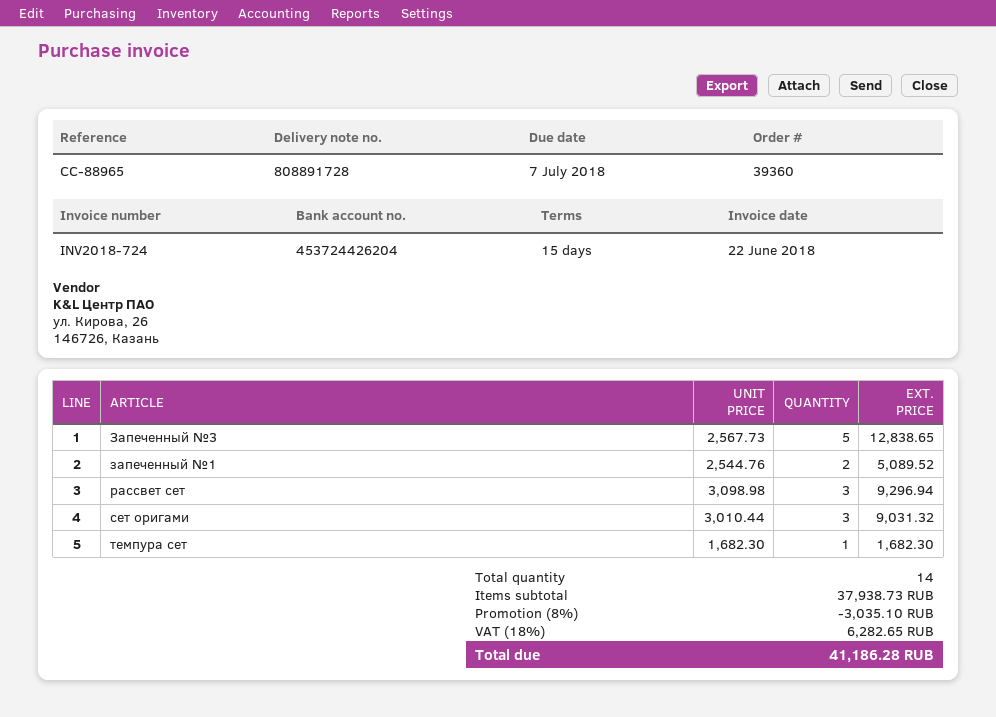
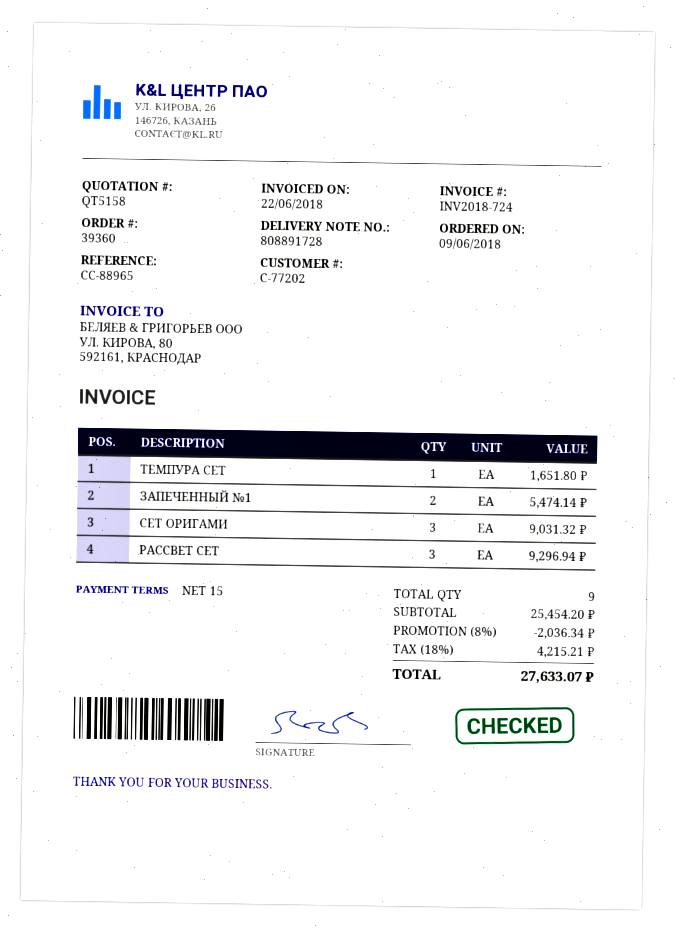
Запеченный №3: 5 for 12838.65 -> none
запеченный №1: 2 for 5089.52 -> 2 for 5474.14
темпура сет: 1 for 1682.30 -> 1 for 1651.80
total quantity: 14 -> 9
subtotal: 37938.73 -> 25454.20
discount: 8% = 3035.10 -> 8% = 2036.34
tax: 18% = 6282.65 -> 18% = 4215.21
total: 41186.28 -> 27633.07

